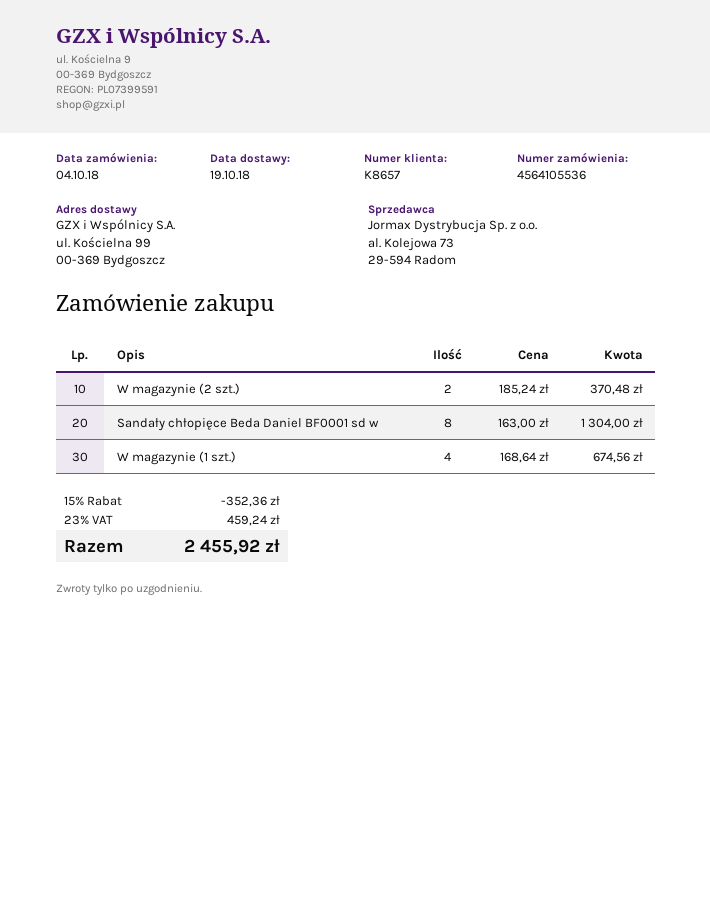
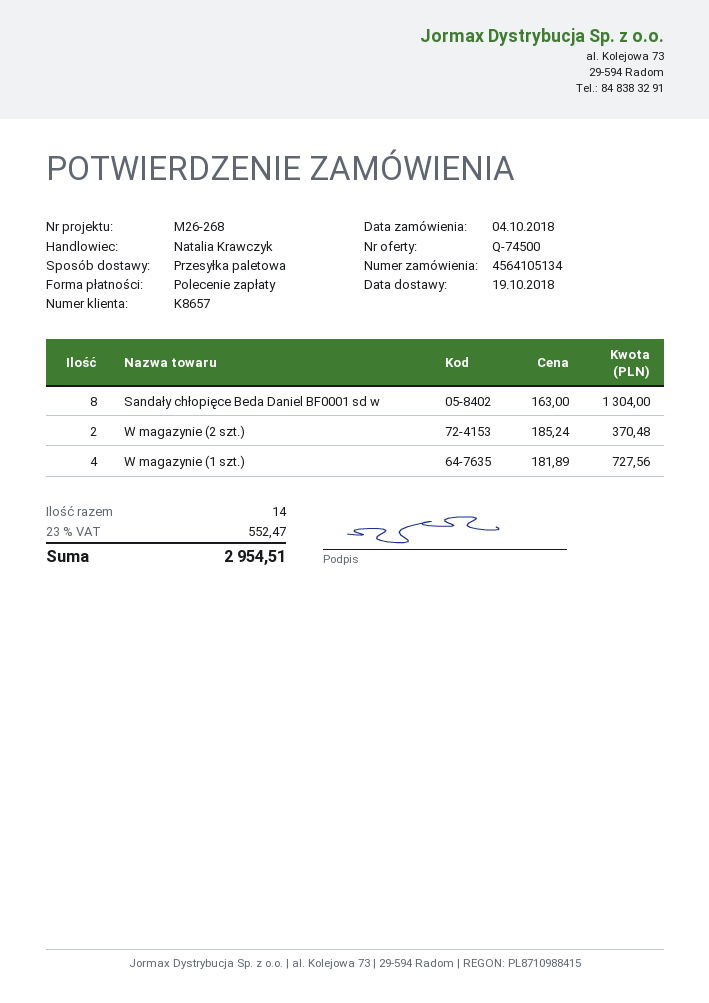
order number: 4564105536 -> 4564105134
W magazynie (1 szt.): 4 x 168.64 = 674.56 -> 4 x 181.89 = 727.56
discount: 15% = 352.36 -> none
tax: 23% = 459.24 -> 23% = 552.47
total: 2455.92 -> 2954.51

